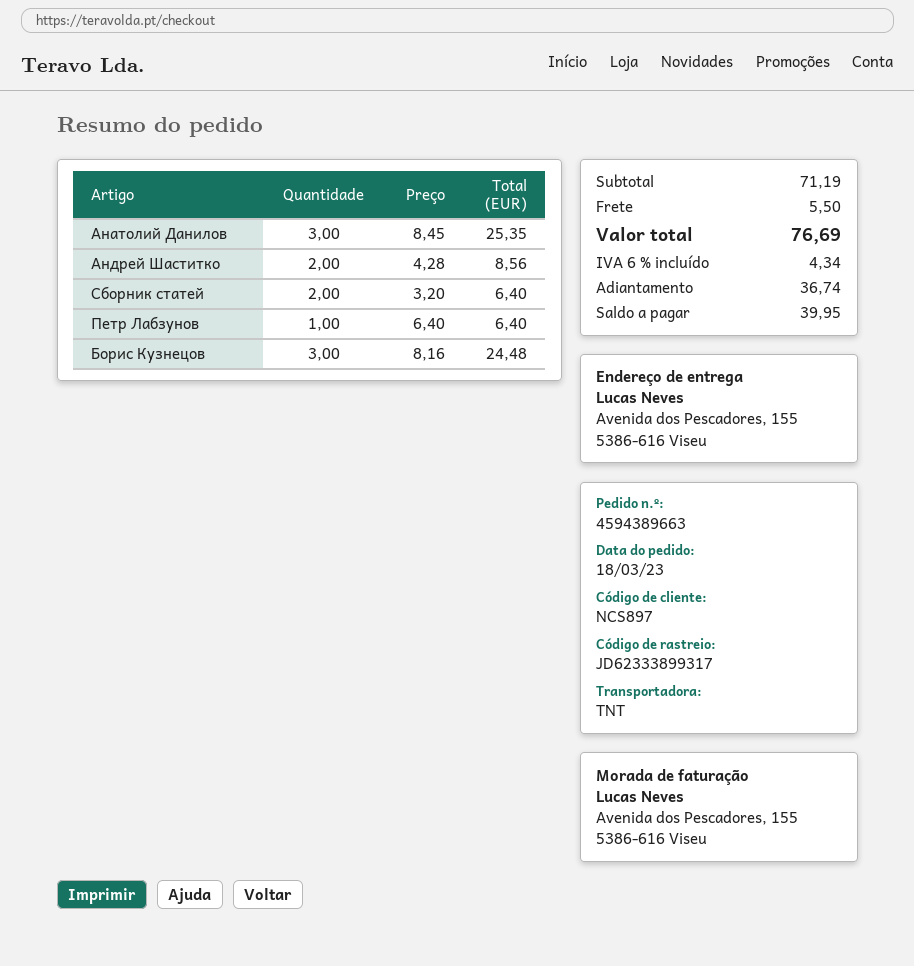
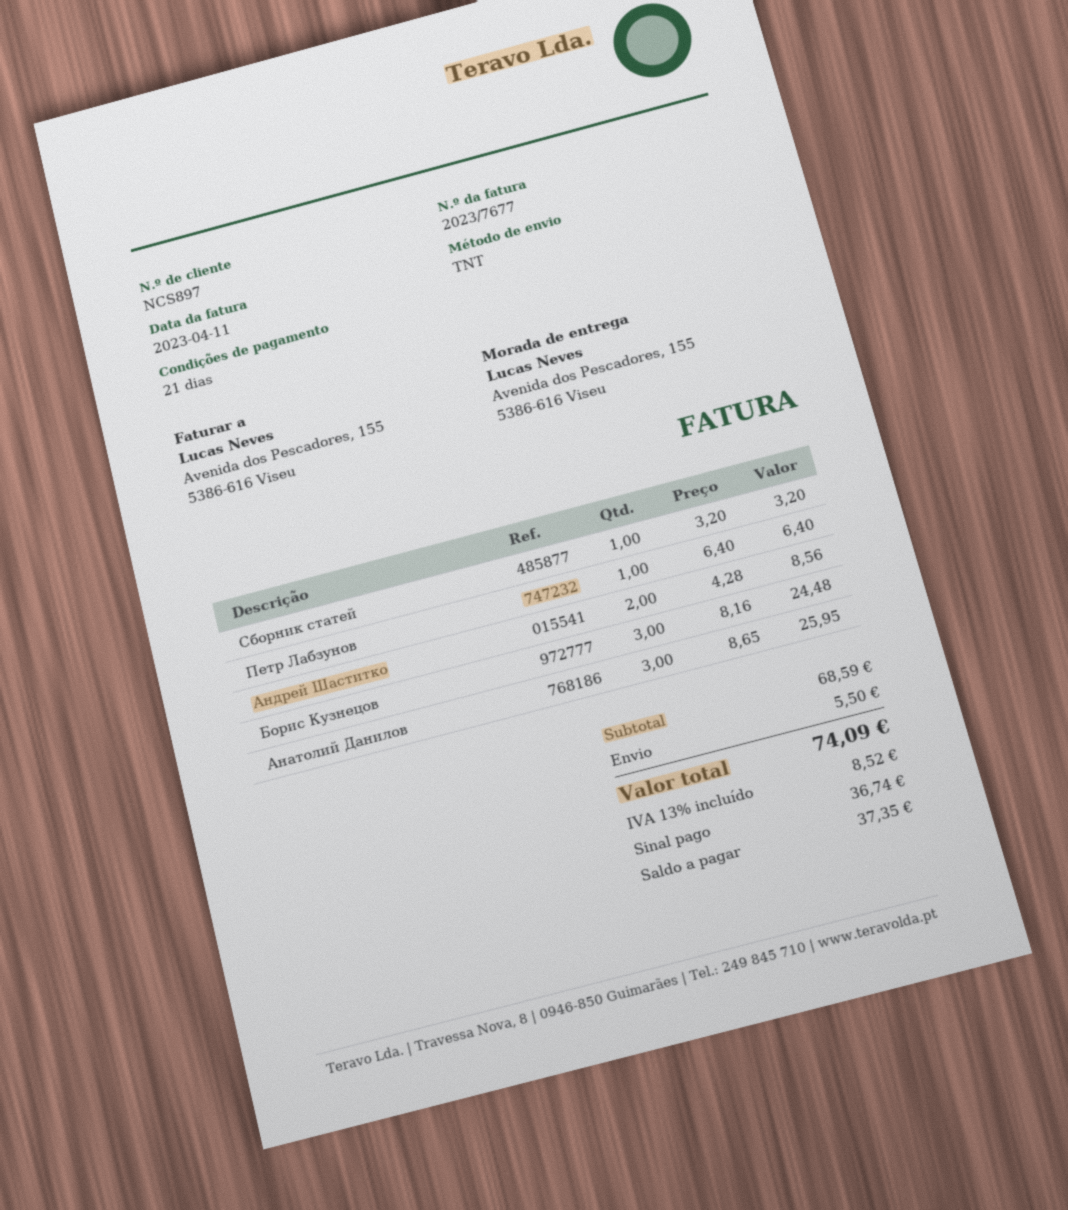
Анатолий Данилов: 3 x 8.45 = 25.35 -> 3 x 8.65 = 25.95
Сборник статей: 2 x 3.20 = 6.40 -> 1 x 3.20 = 3.20
subtotal: 71.19 -> 68.59
tax: 6% = 4.34 -> 13% = 8.52
total: 76.69 -> 74.09
balance: 39.95 -> 37.35

